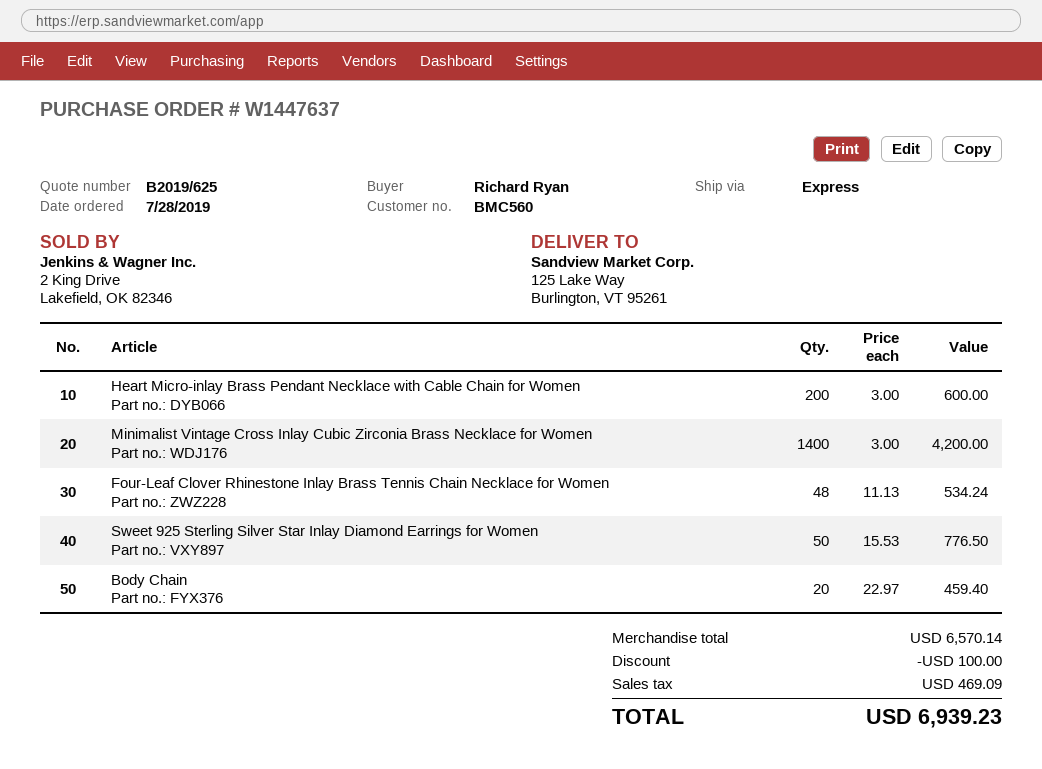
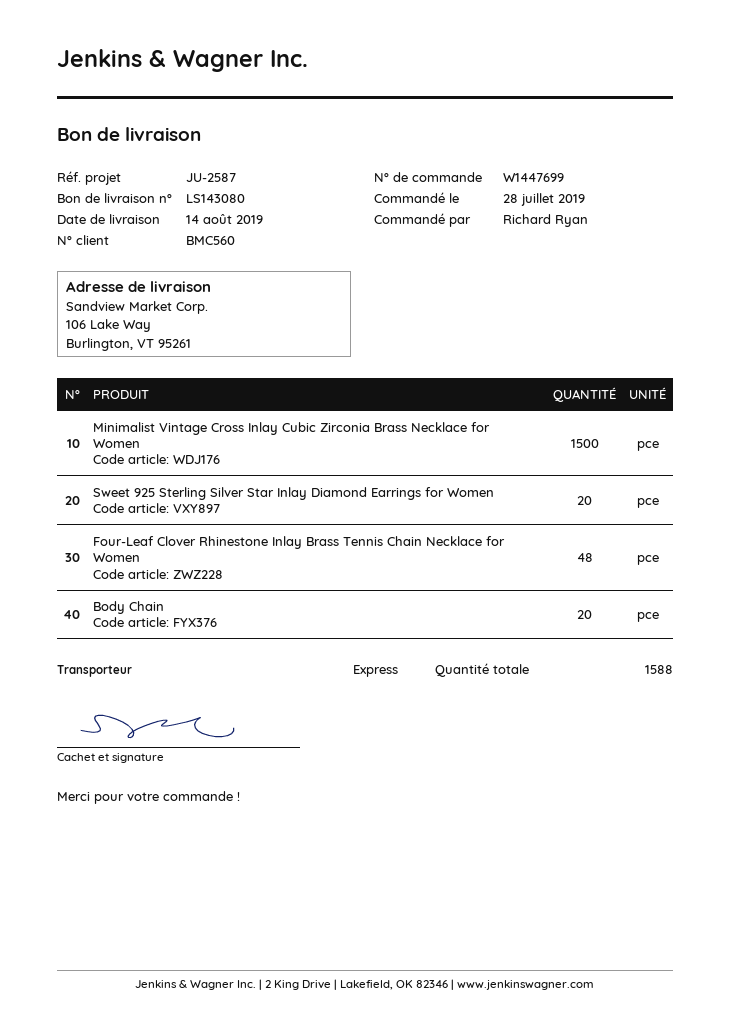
order number: W1447637 -> W1447699
ship to: 125 Lake Way, Burlington, VT 95261 -> 106 Lake Way, Burlington, VT 95261
Heart Micro-inlay Brass Pendant Necklace with Cable Chain for Women: 200 -> none
Minimalist Vintage Cross Inlay Cubic Zirconia Brass Necklace for Women: 1400 -> 1500
Sweet 925 Sterling Silver Star Inlay Diamond Earrings for Women: 50 -> 20

